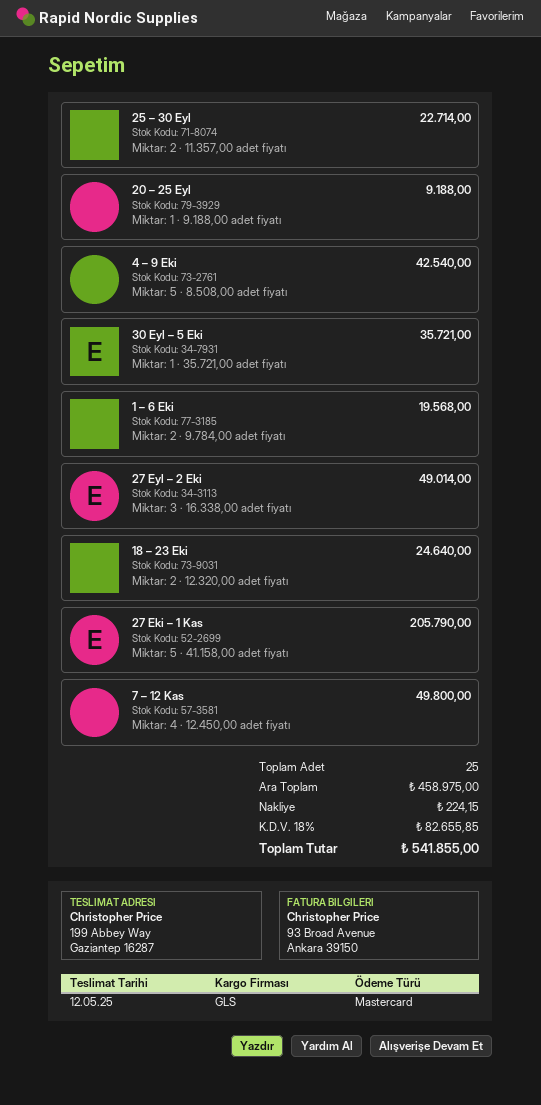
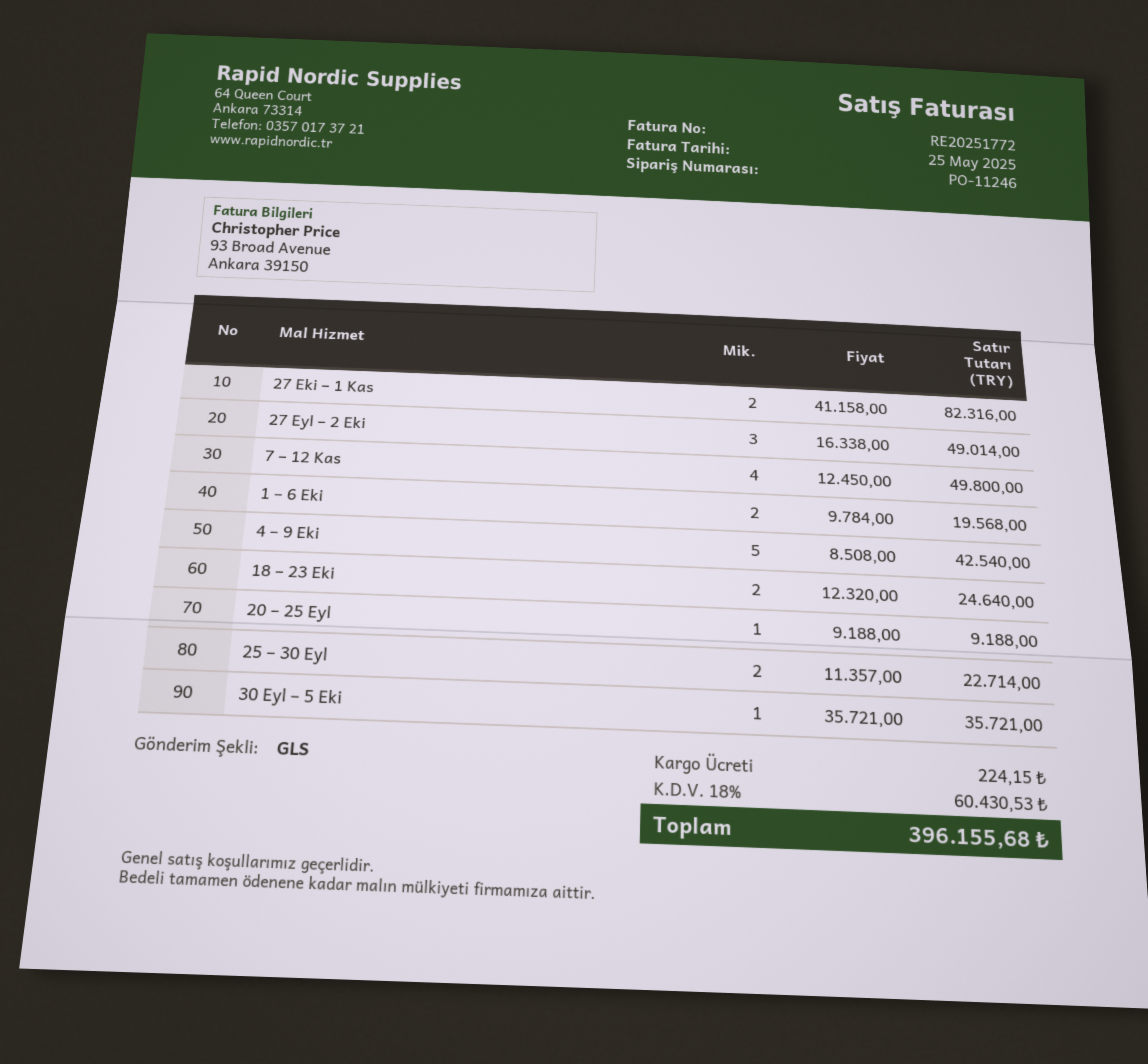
27 Eki – 1 Kas: 5 x 41158.00 = 205790.00 -> 2 x 41158.00 = 82316.00
tax: 18% = 82655.85 -> 18% = 60430.53
total: 541855.00 -> 396155.68

